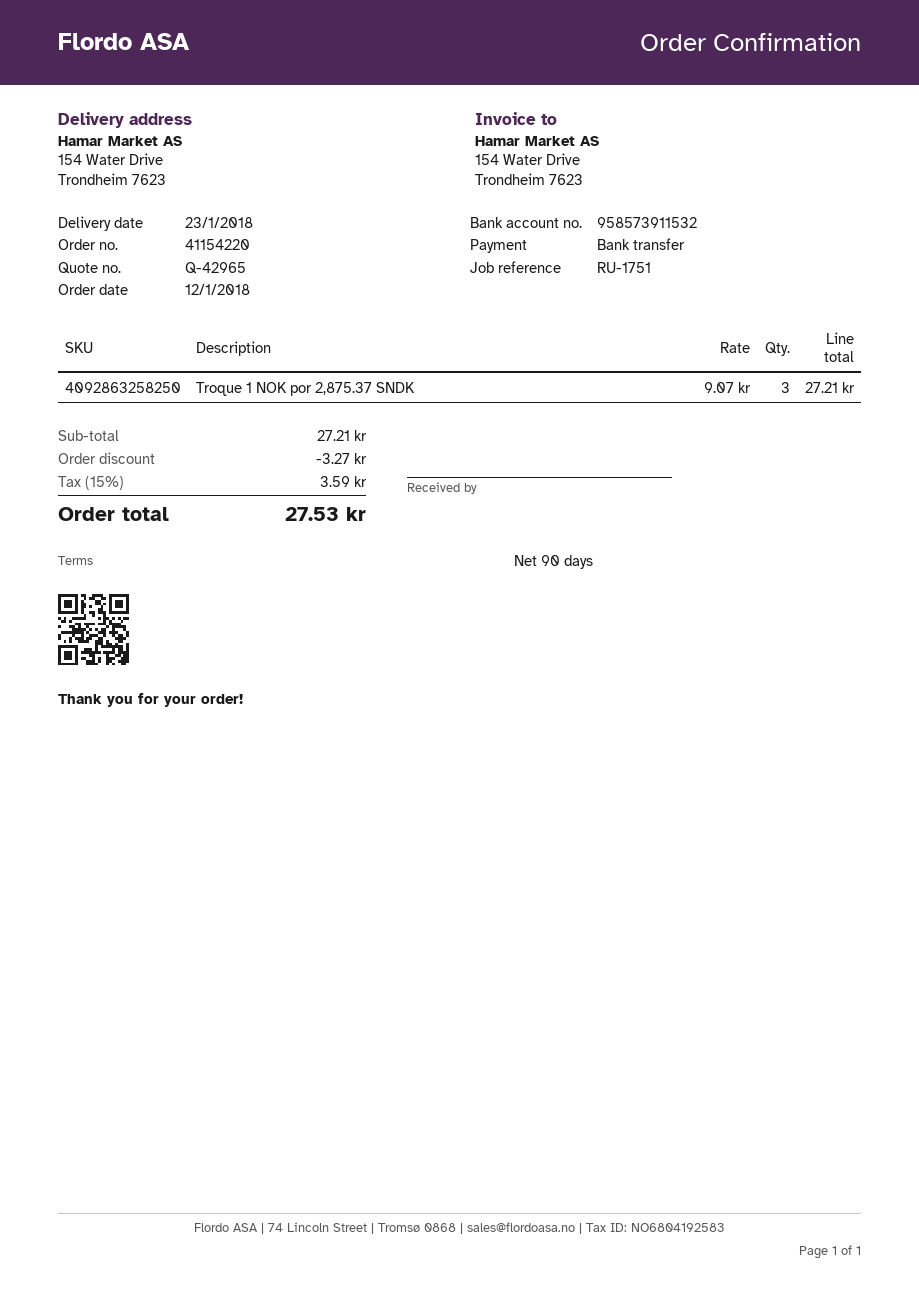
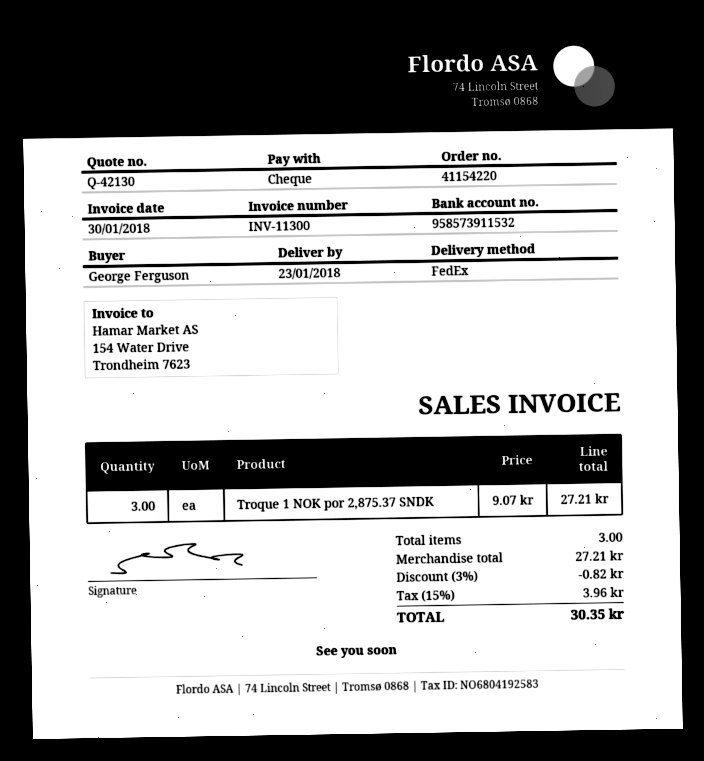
quote number: Q-42965 -> Q-42130
payment method: bank transfer -> cheque
discount: 3.27 -> 0.82
tax: 15% = 3.59 -> 15% = 3.96
total: 27.53 -> 30.35

